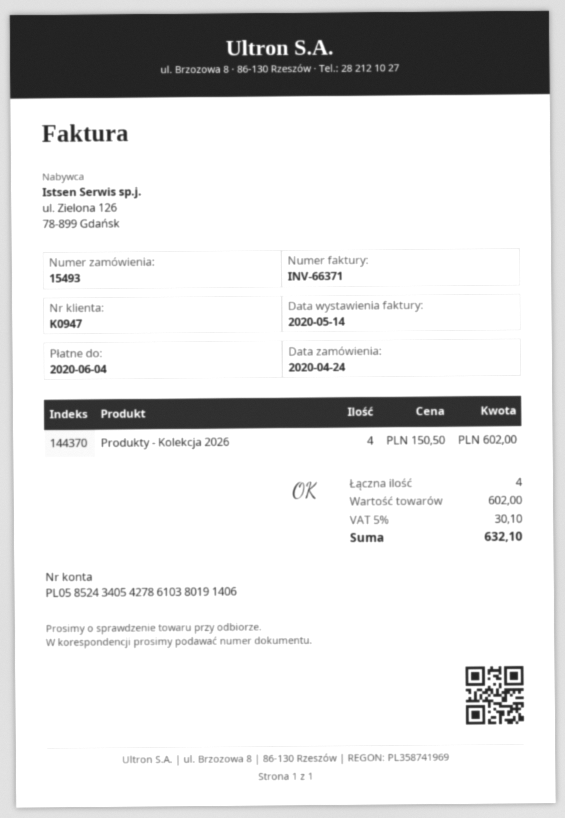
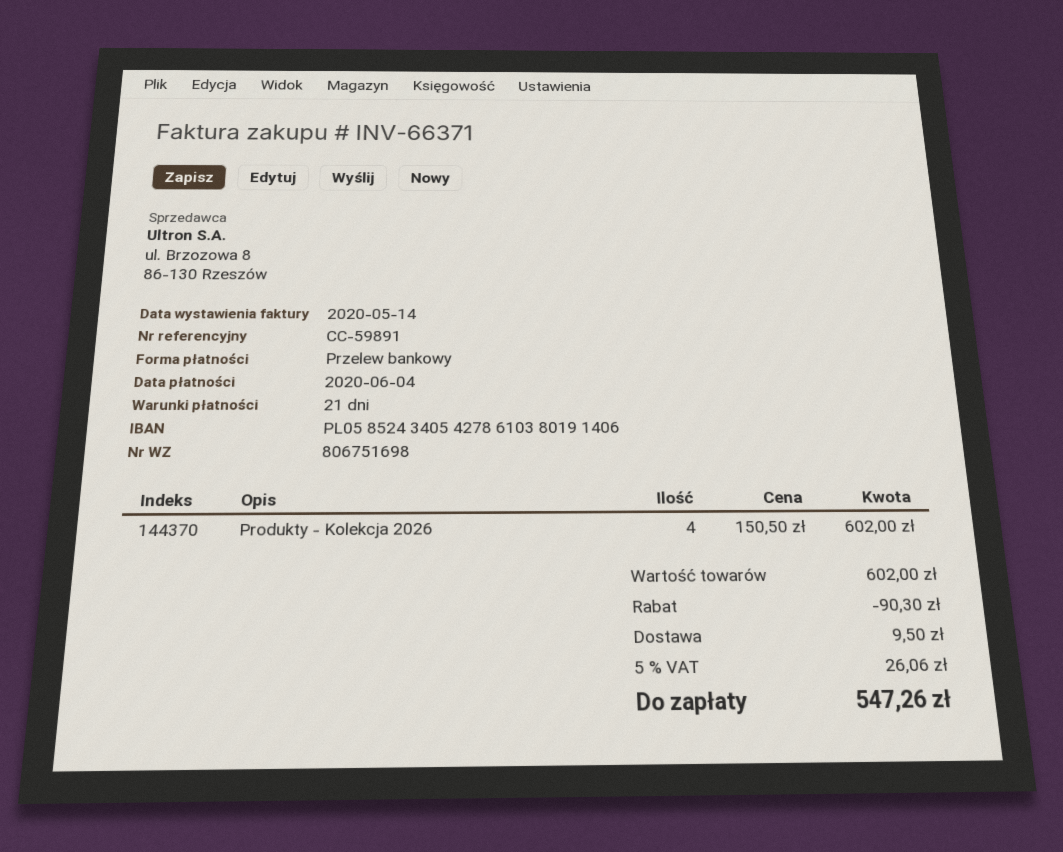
discount: none -> 90.30
shipping: none -> 9.50
tax: 5% = 30.10 -> 5% = 26.06
total: 632.10 -> 547.26

